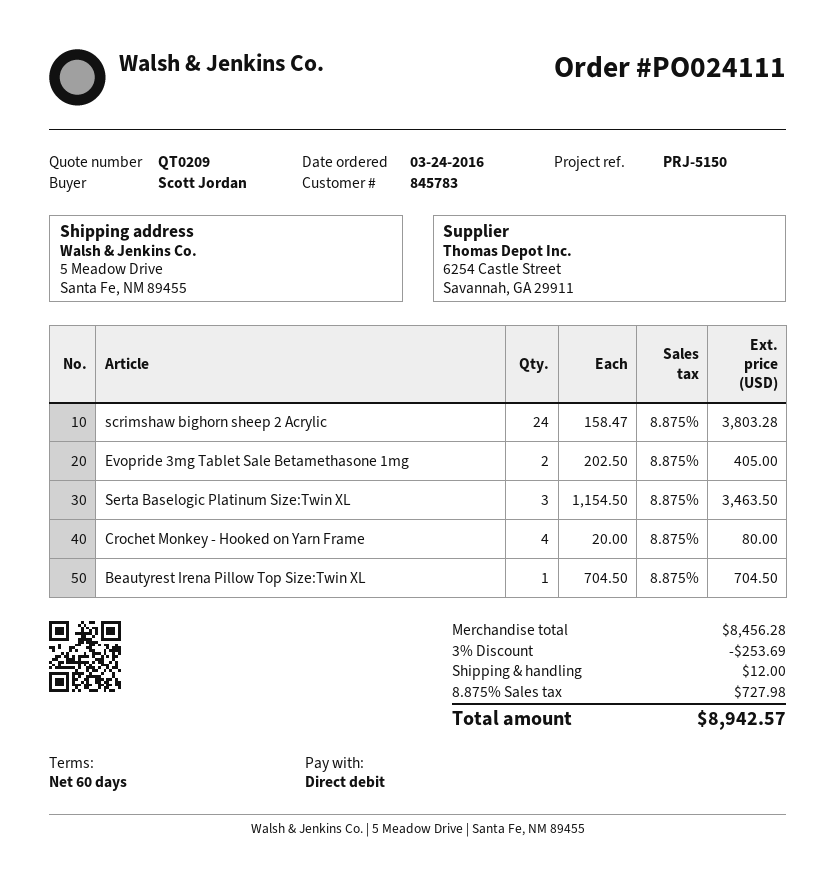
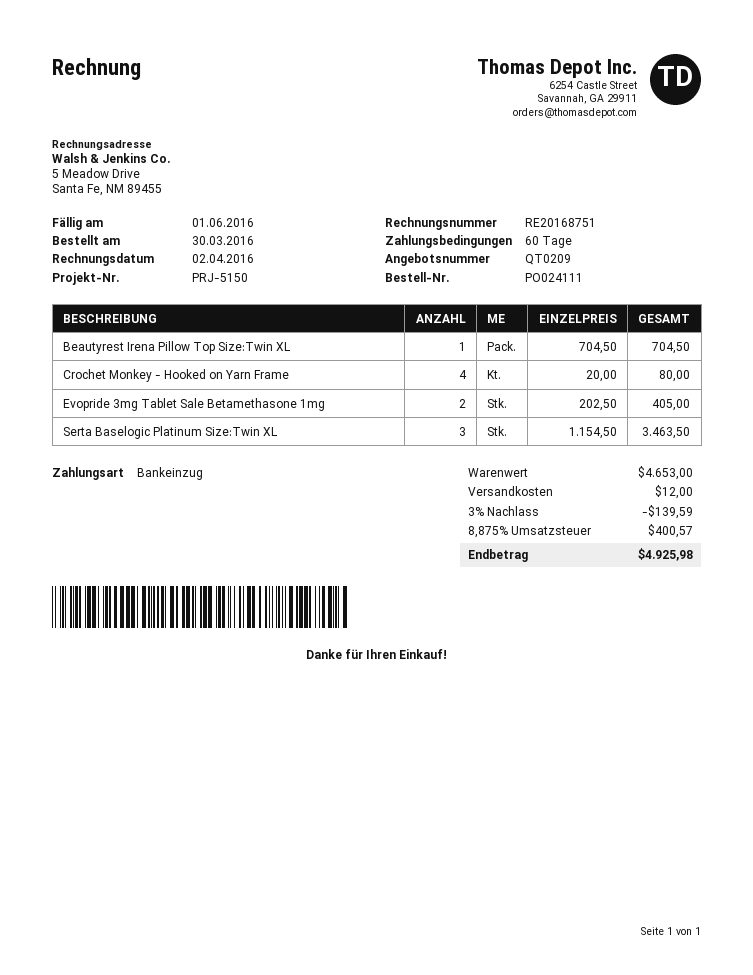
order date: 2016-03-24 -> 2016-03-30
scrimshaw bighorn sheep 2 Acrylic: 24 x 158.47 = 3803.28 -> none
subtotal: 8456.28 -> 4653.00
discount: 3% = 253.69 -> 3% = 139.59
tax: 8.875% = 727.98 -> 8.875% = 400.57
total: 8942.57 -> 4925.98

